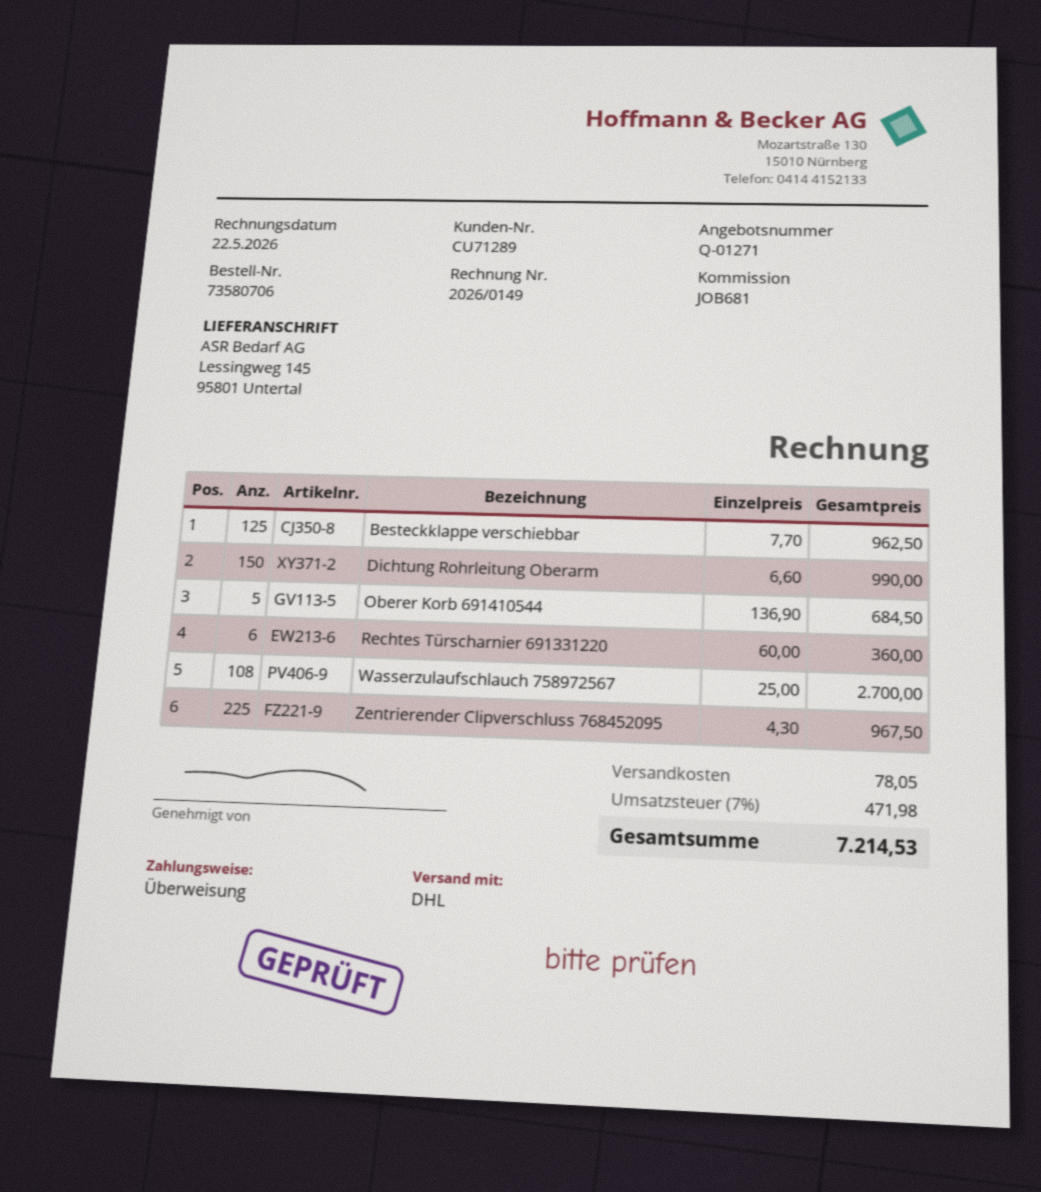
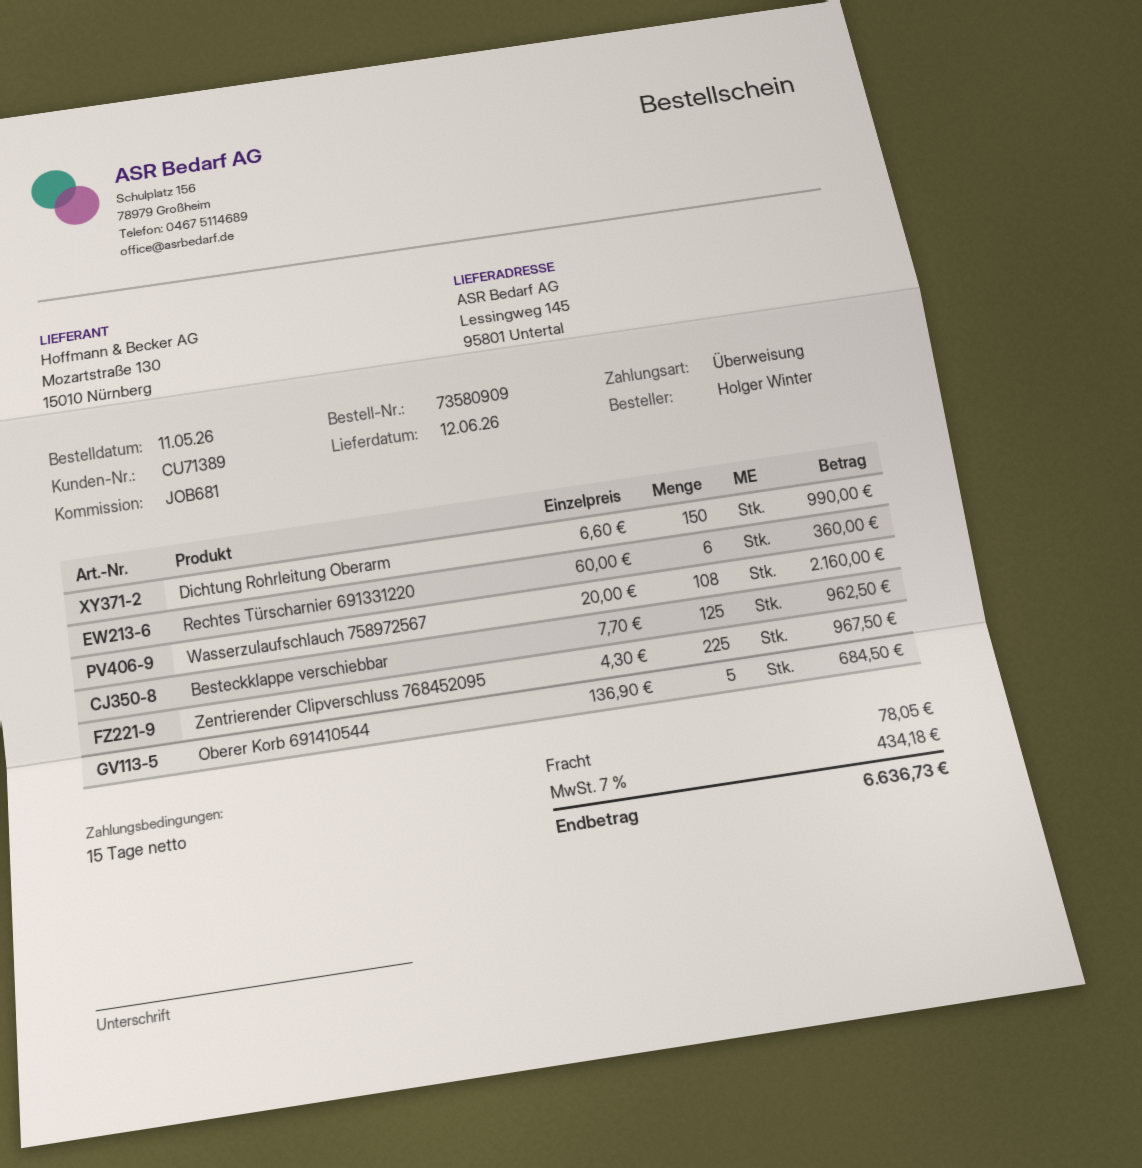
order number: 73580706 -> 73580909
customer number: CU71289 -> CU71389
Wasserzulaufschlauch 758972567: 108 x 25.00 = 2700.00 -> 108 x 20.00 = 2160.00
tax: 7% = 471.98 -> 7% = 434.18
total: 7214.53 -> 6636.73

